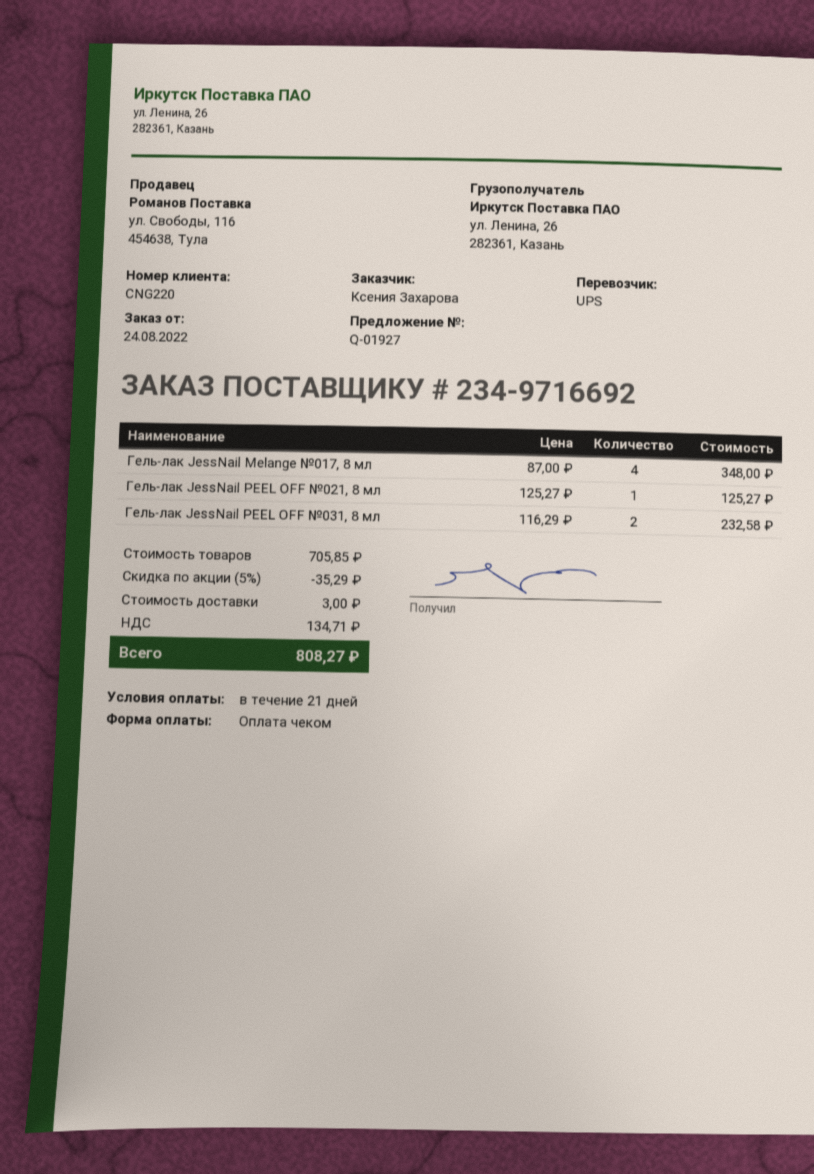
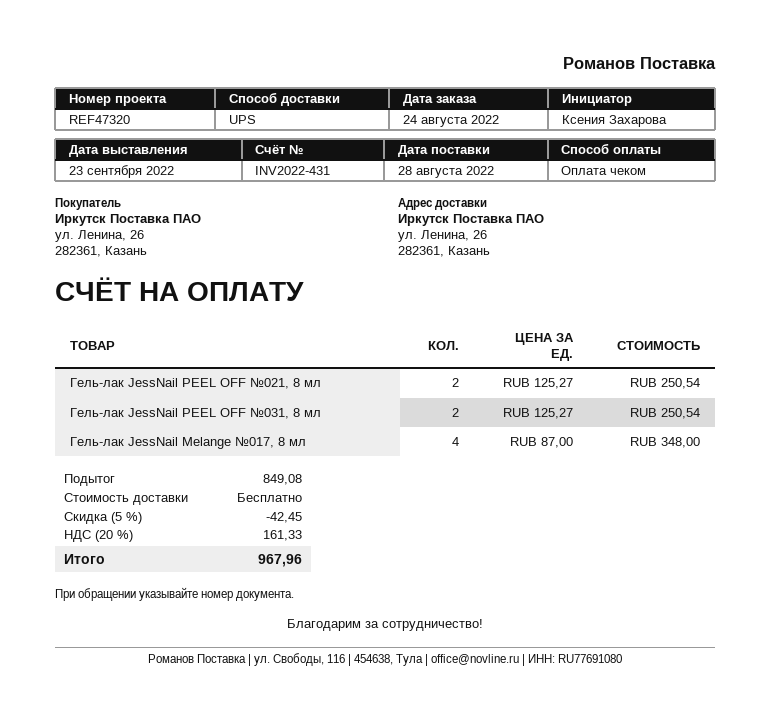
Гель-лак JessNail PEEL OFF №021, 8 мл: 1 x 125.27 = 125.27 -> 2 x 125.27 = 250.54
Гель-лак JessNail PEEL OFF №031, 8 мл: 2 x 116.29 = 232.58 -> 2 x 125.27 = 250.54
subtotal: 705.85 -> 849.08
discount: 5% = 35.29 -> 5% = 42.45
shipping: 3.00 -> 0.00
tax: 134.71 -> 161.33
total: 808.27 -> 967.96

